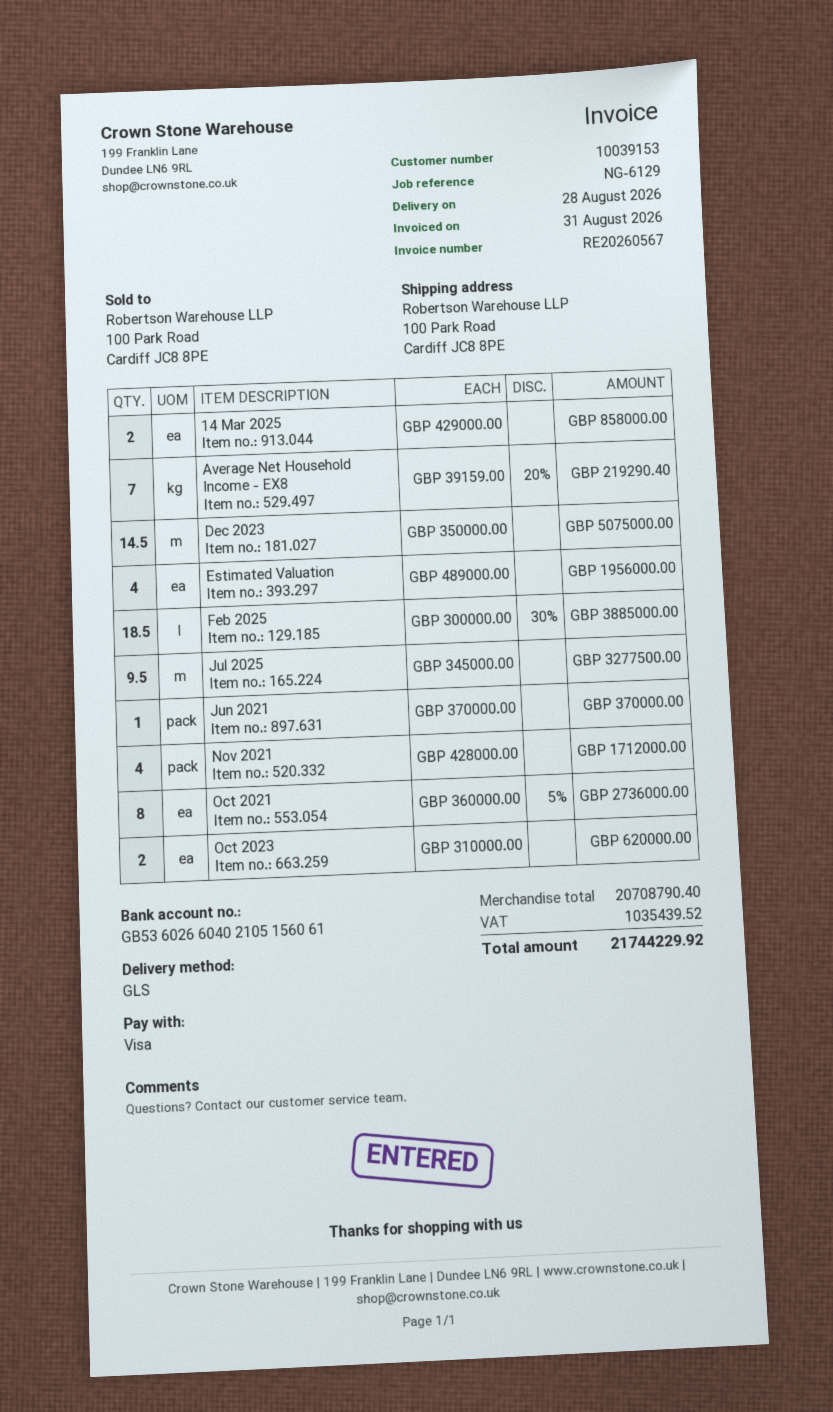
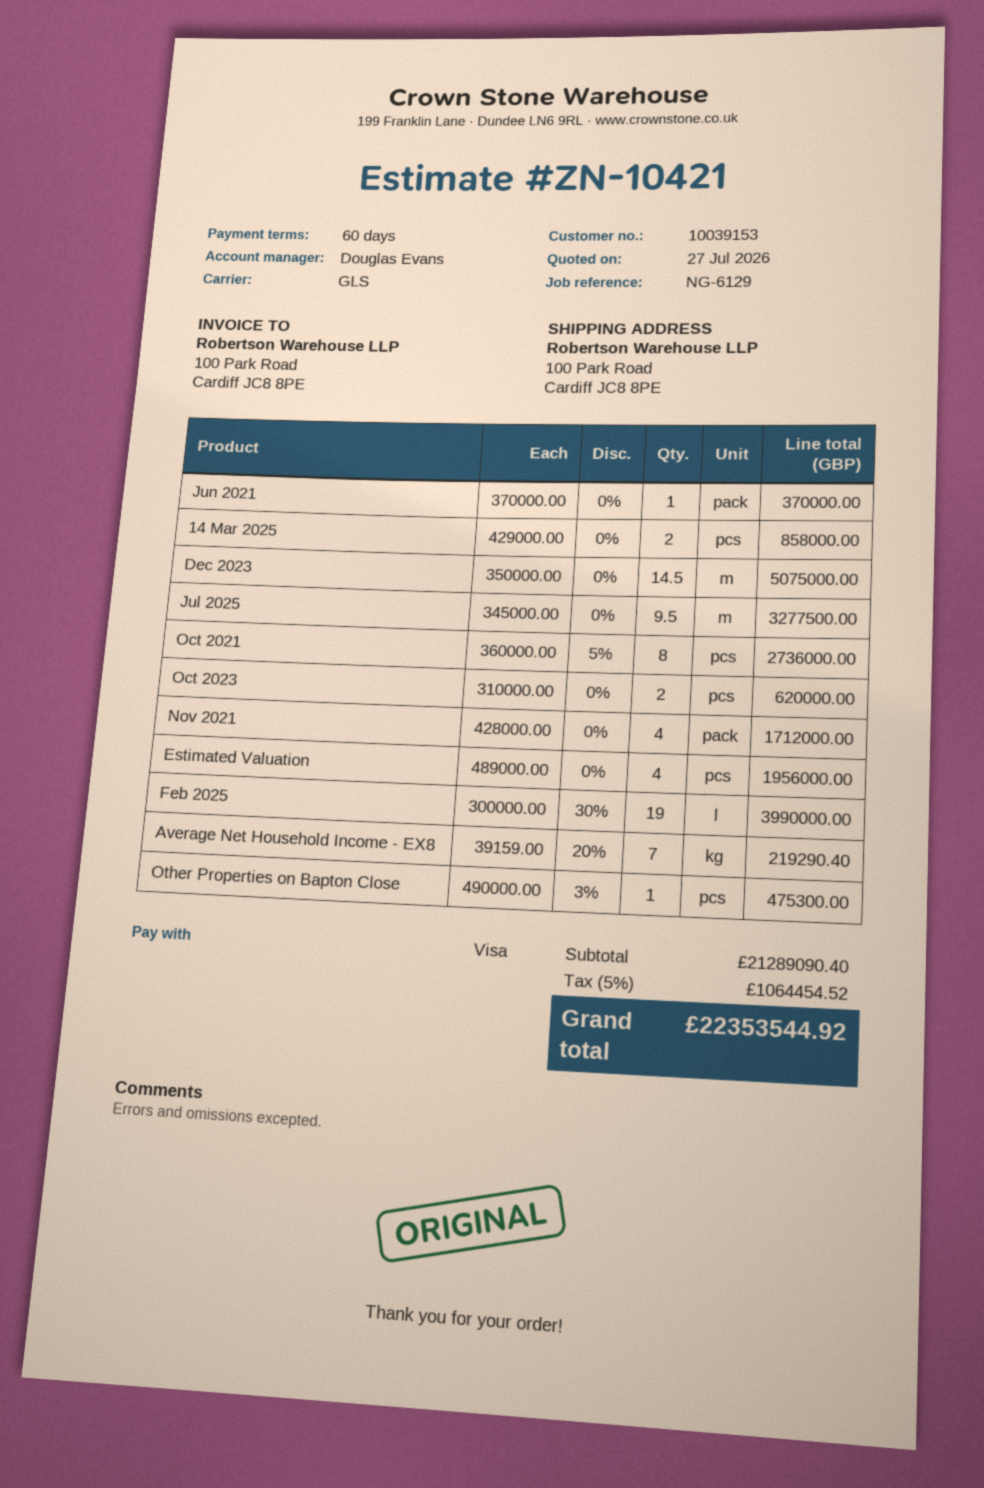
Feb 2025: 18.5 x 300000.00 - 30% = 3885000.00 -> 19 x 300000.00 - 30% = 3990000.00
Other Properties on Bapton Close: none -> 1 x 490000.00 - 3% = 475300.00
subtotal: 20708790.40 -> 21289090.40
tax: 1035439.52 -> 1064454.52
total: 21744229.92 -> 22353544.92

